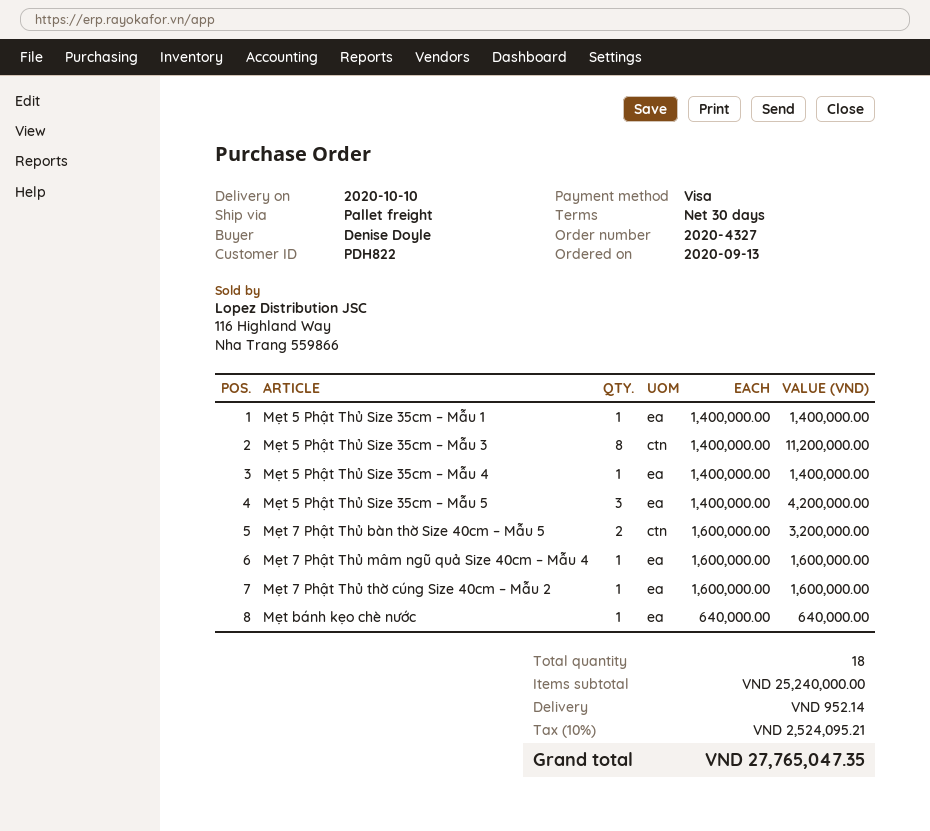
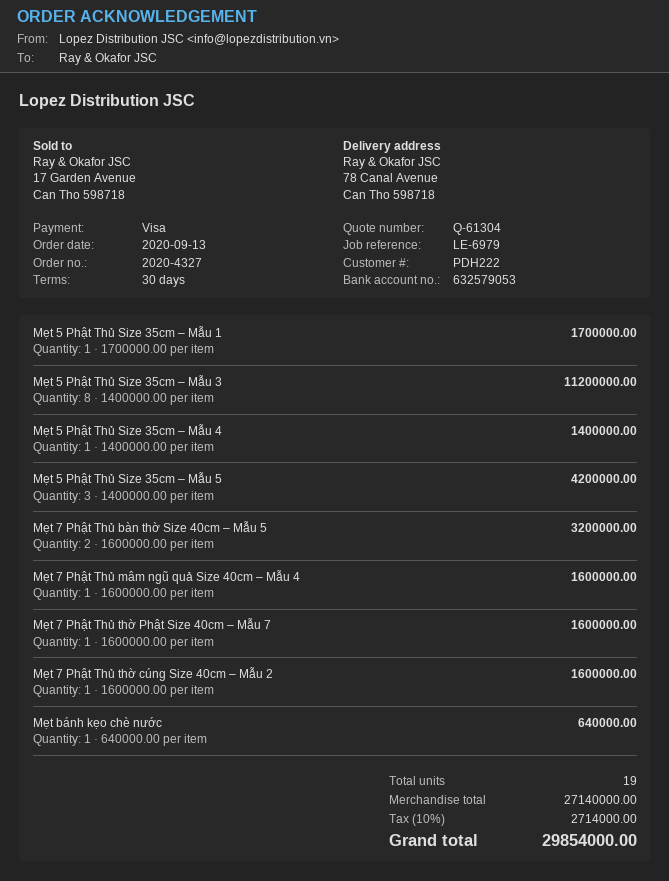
customer number: PDH822 -> PDH222
Mẹt 5 Phật Thủ Size 35cm – Mẫu 1: 1 x 1400000.00 = 1400000.00 -> 1 x 1700000.00 = 1700000.00
Mẹt 7 Phật Thủ thờ Phật Size 40cm – Mẫu 7: none -> 1 x 1600000.00 = 1600000.00
total quantity: 18 -> 19
subtotal: 25240000.00 -> 27140000.00
shipping: 952.14 -> none
tax: 10% = 2524095.21 -> 10% = 2714000.00
total: 27765047.35 -> 29854000.00

